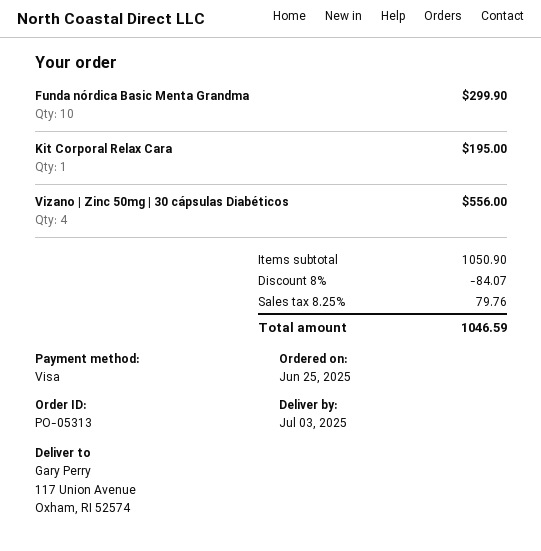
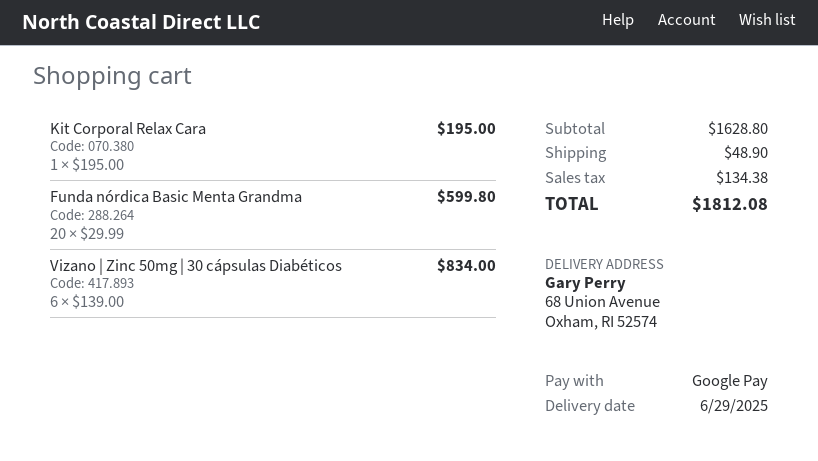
delivery date: 2025-07-03 -> 2025-06-29
payment method: Visa -> Google Pay
ship to: 117 Union Avenue, Oxham, RI 52574 -> 68 Union Avenue, Oxham, RI 52574
Funda nórdica Basic Menta Grandma: 10 for 299.90 -> 20 for 599.80
Vizano | Zinc 50mg | 30 cápsulas Diabéticos: 4 for 556.00 -> 6 for 834.00
subtotal: 1050.90 -> 1628.80
discount: 8% = 84.07 -> none
shipping: none -> 48.90
tax: 79.76 -> 134.38
total: 1046.59 -> 1812.08

